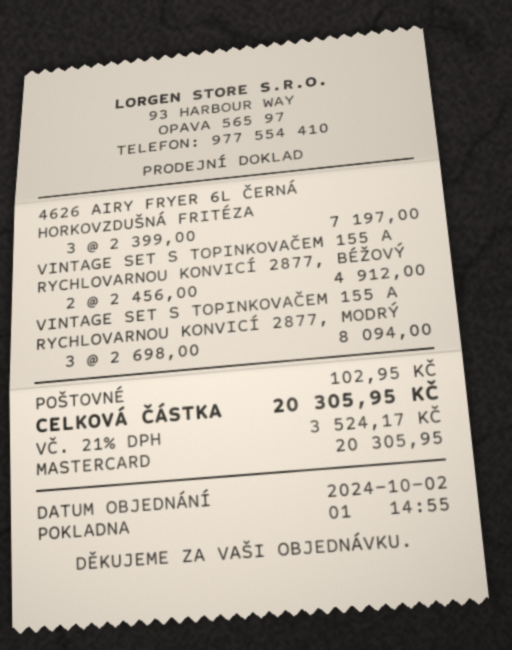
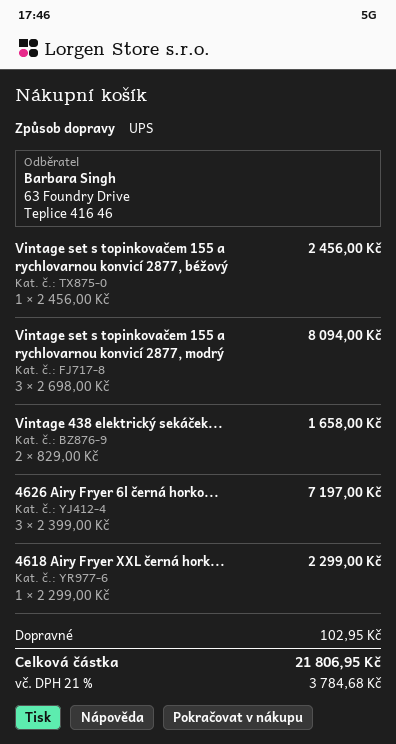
VINTAGE SET S TOPINKOVAČEM 155 A RYCHLOVARNOU KONVICÍ 2877, BÉŽOVÝ: 2 x 2456.00 = 4912.00 -> 1 x 2456.00 = 2456.00
Vintage 438 elektrický sekáček...: none -> 2 x 829.00 = 1658.00
4618 Airy Fryer XXL černá hork...: none -> 1 x 2299.00 = 2299.00
tax: 21% = 3524.17 -> 21% = 3784.68
total: 20305.95 -> 21806.95

